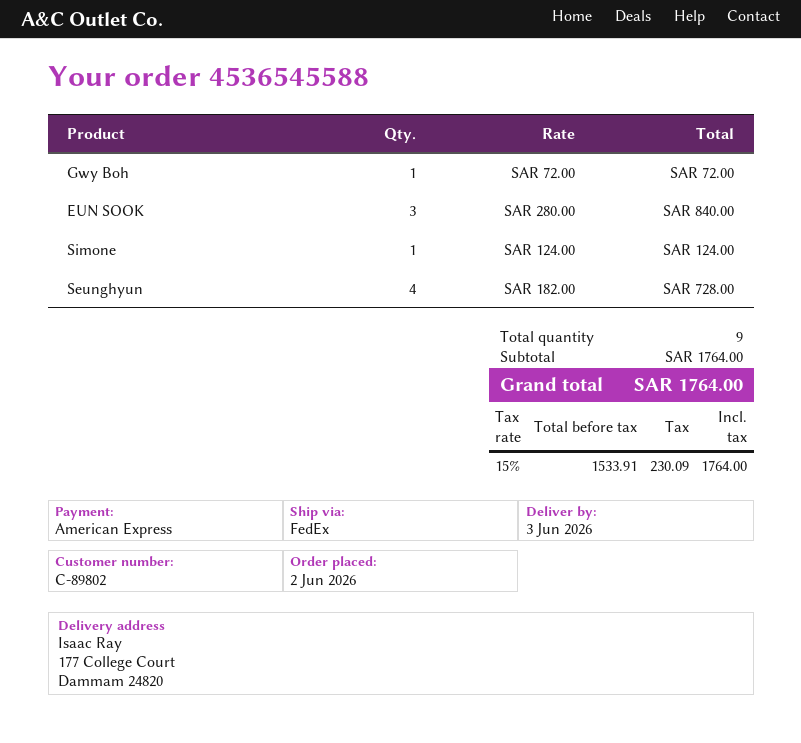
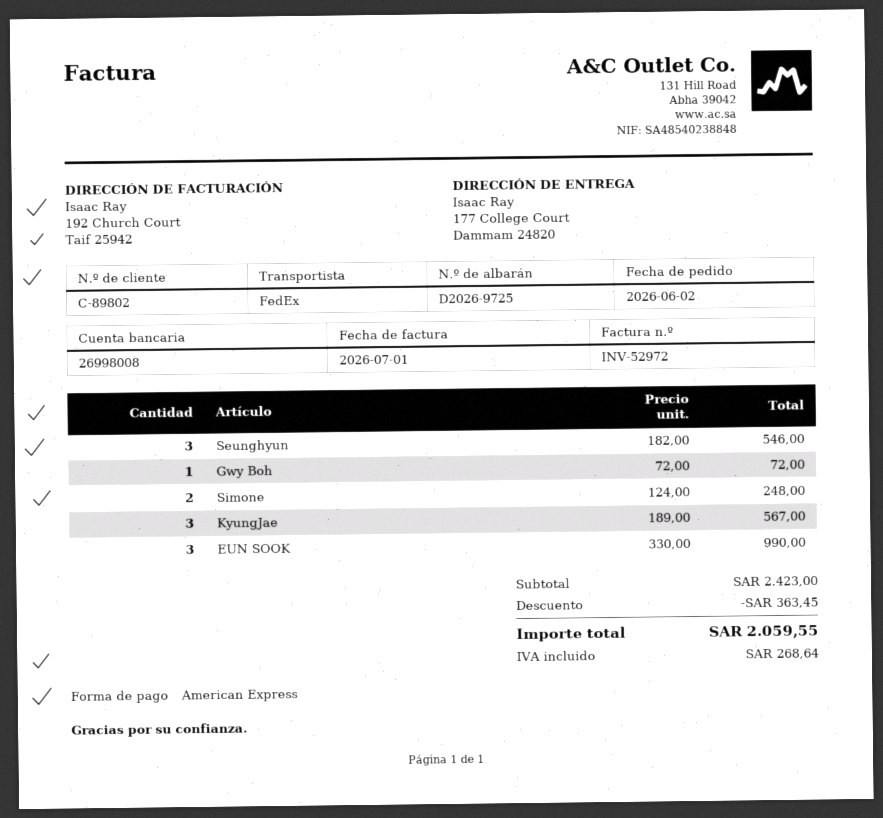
EUN SOOK: 3 x 280.00 = 840.00 -> 3 x 330.00 = 990.00
Simone: 1 x 124.00 = 124.00 -> 2 x 124.00 = 248.00
Seunghyun: 4 x 182.00 = 728.00 -> 3 x 182.00 = 546.00
KyungJae: none -> 3 x 189.00 = 567.00
subtotal: 1764.00 -> 2423.00
discount: none -> 363.45
tax: 230.09 -> 268.64
total: 1764.00 -> 2059.55

